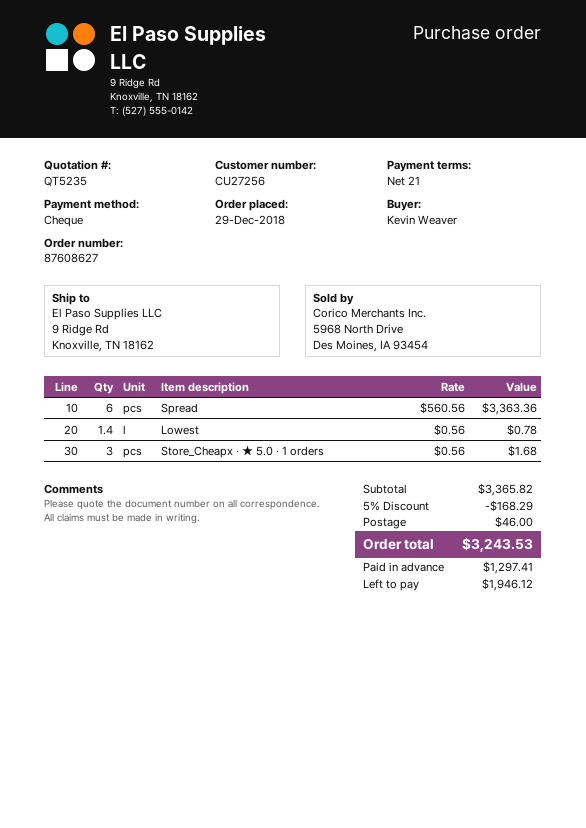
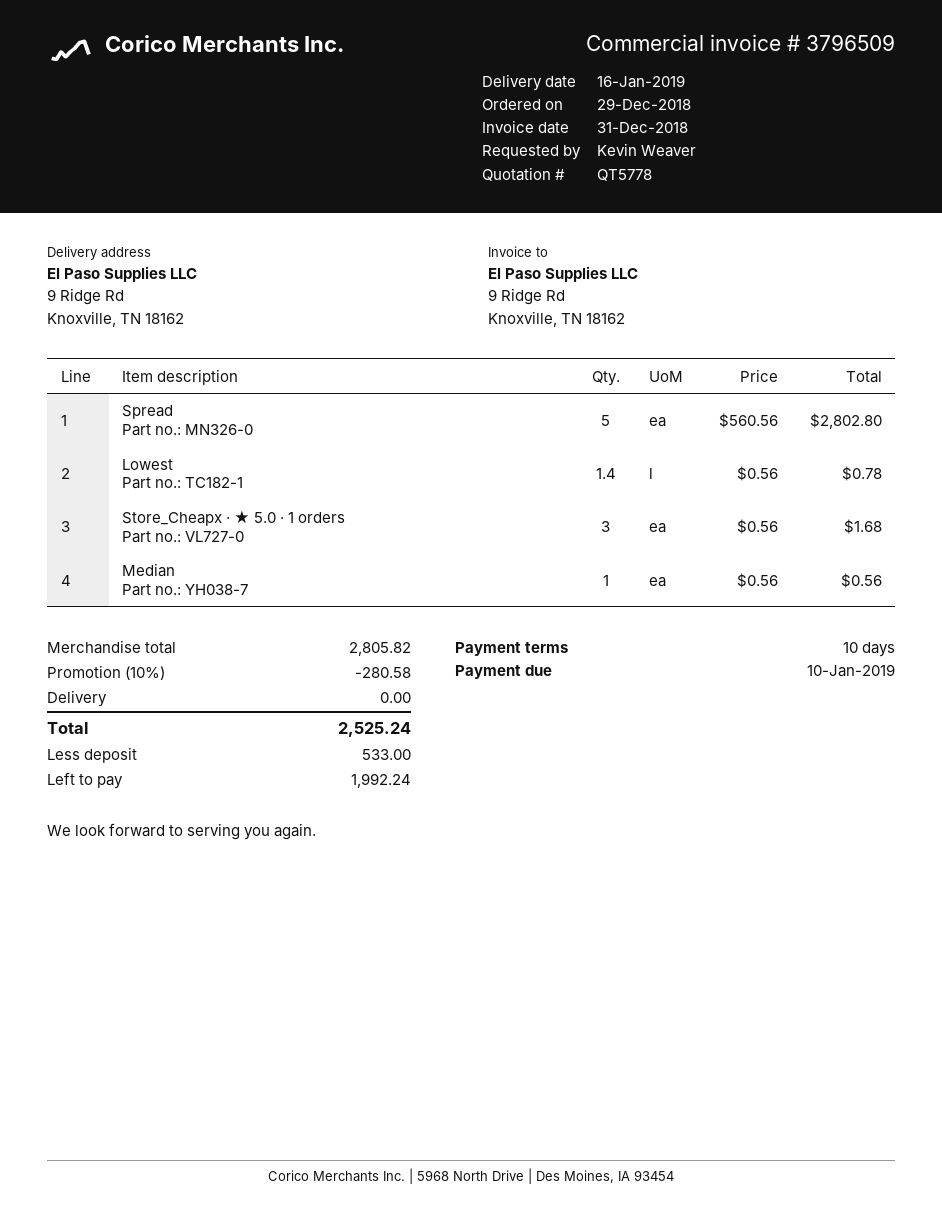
quote number: QT5235 -> QT5778
payment terms: 21 days -> 10 days
Spread: 6 x 560.56 = 3363.36 -> 5 x 560.56 = 2802.80
Median: none -> 1 x 0.56 = 0.56
subtotal: 3365.82 -> 2805.82
discount: 5% = 168.29 -> 10% = 280.58
shipping: 46.00 -> 0.00
total: 3243.53 -> 2525.24
deposit: 1297.41 -> 533.00
balance: 1946.12 -> 1992.24

